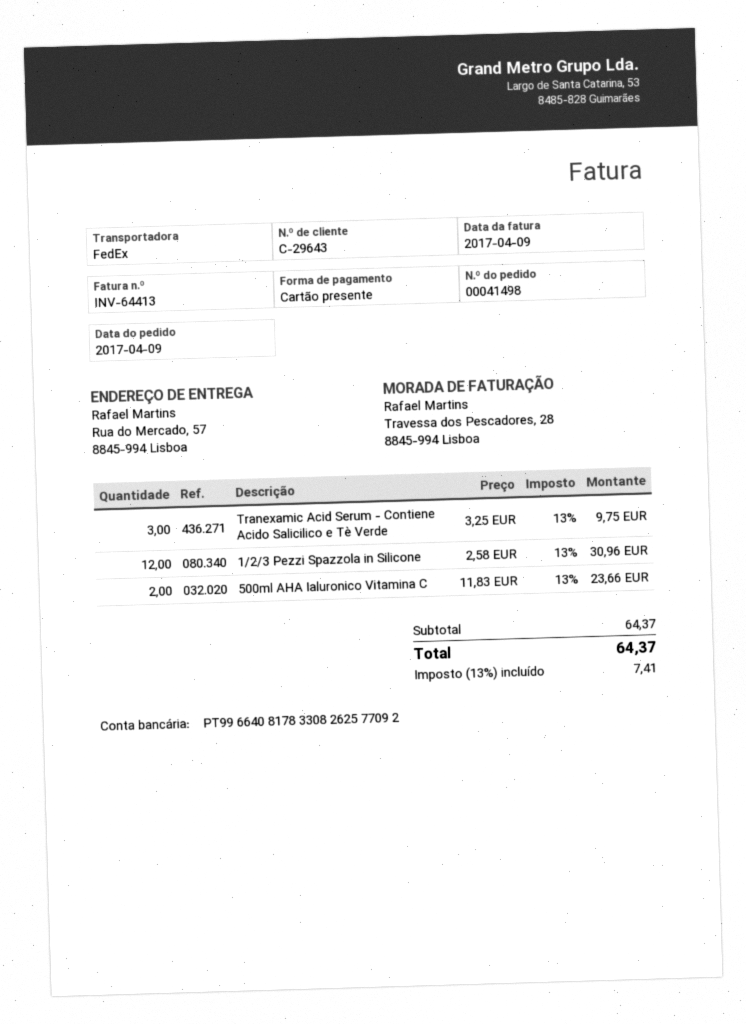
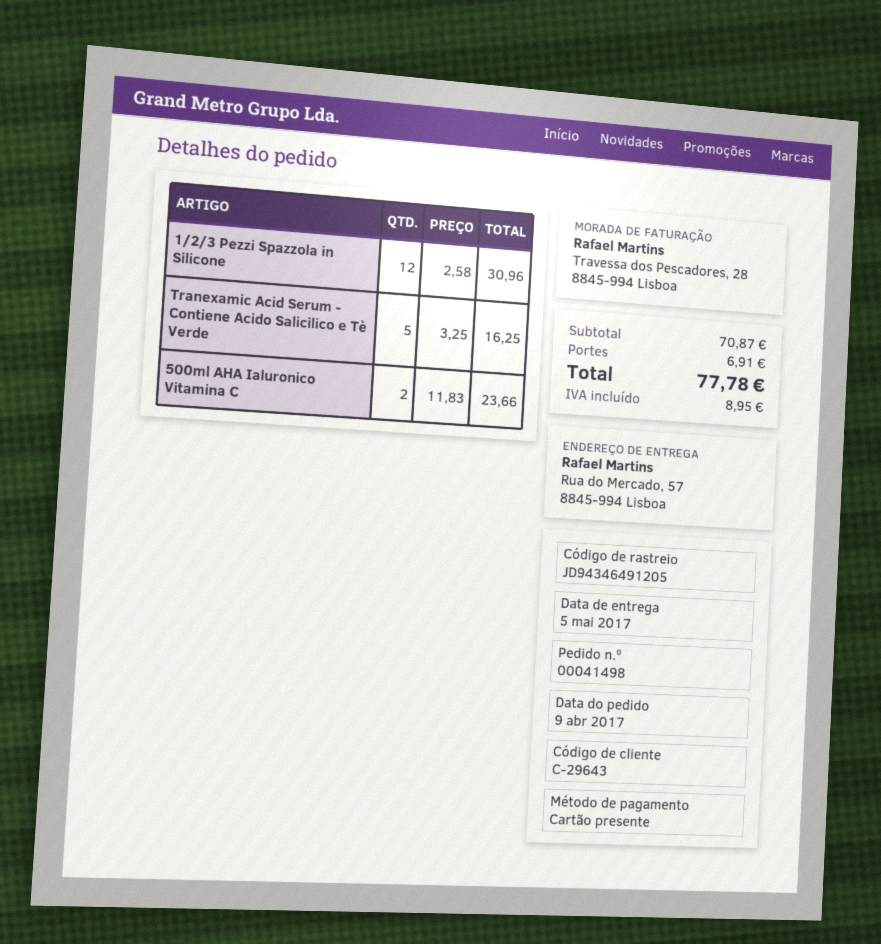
Tranexamic Acid Serum - Contiene Acido Salicilico e Tè Verde: 3 x 3.25 = 9.75 -> 5 x 3.25 = 16.25
subtotal: 64.37 -> 70.87
shipping: none -> 6.91
tax: 7.41 -> 8.95
total: 64.37 -> 77.78

